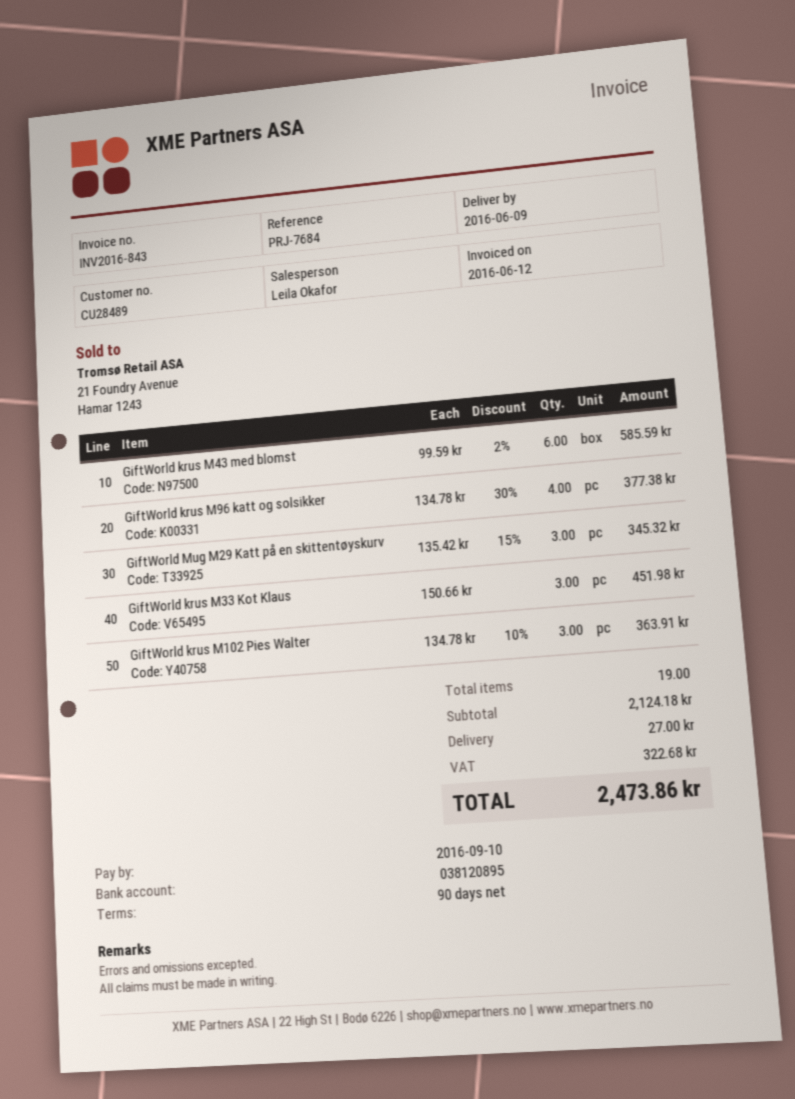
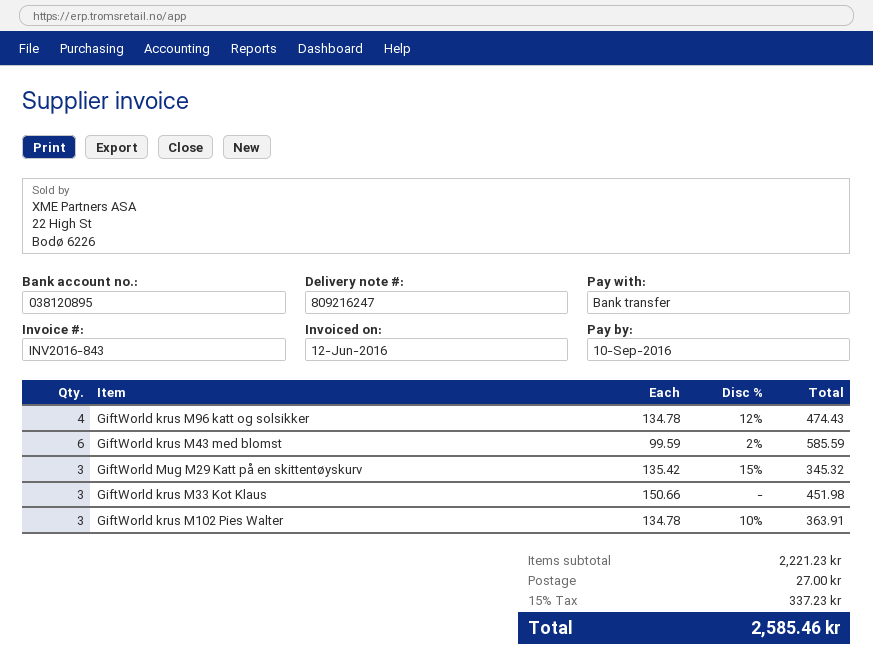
GiftWorld krus M96 katt og solsikker: 4 x 134.78 - 30% = 377.38 -> 4 x 134.78 - 12% = 474.43
subtotal: 2124.18 -> 2221.23
tax: 322.68 -> 337.23
total: 2473.86 -> 2585.46

